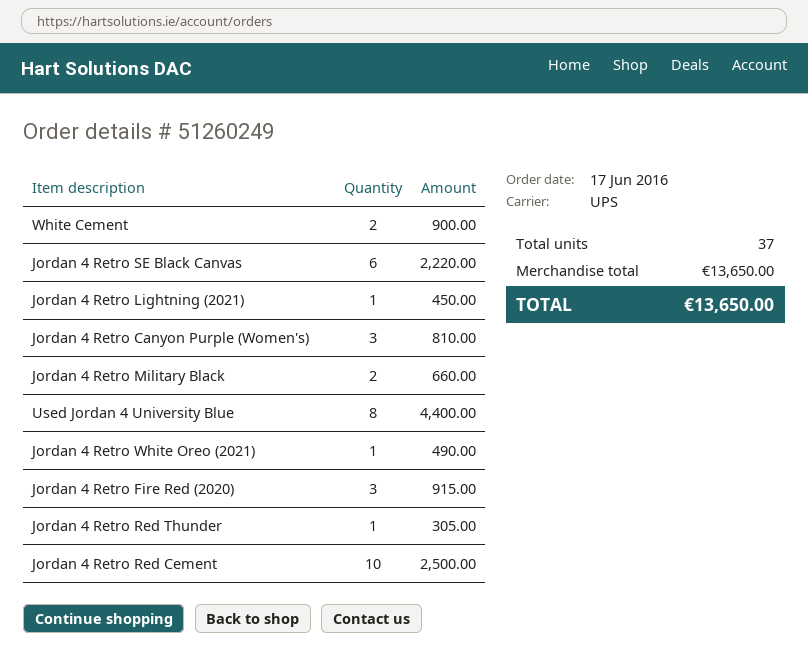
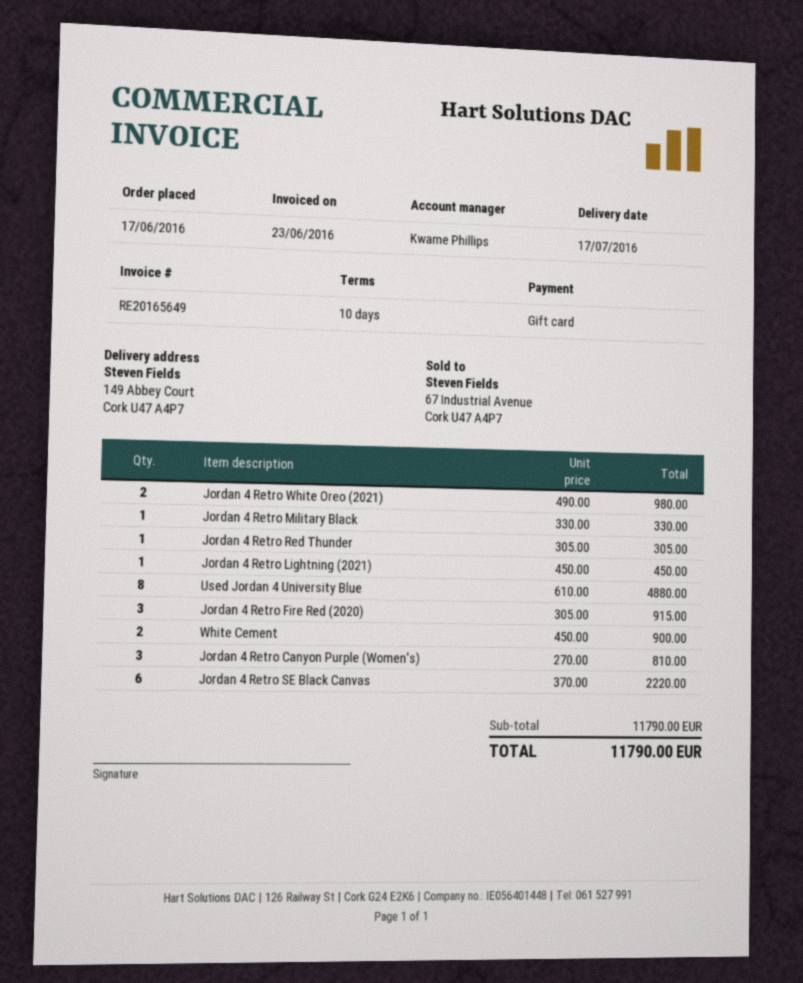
Jordan 4 Retro Military Black: 2 for 660.00 -> 1 for 330.00
Used Jordan 4 University Blue: 8 for 4400.00 -> 8 for 4880.00
Jordan 4 Retro White Oreo (2021): 1 for 490.00 -> 2 for 980.00
Jordan 4 Retro Red Cement: 10 for 2500.00 -> none
subtotal: 13650.00 -> 11790.00
total: 13650.00 -> 11790.00

